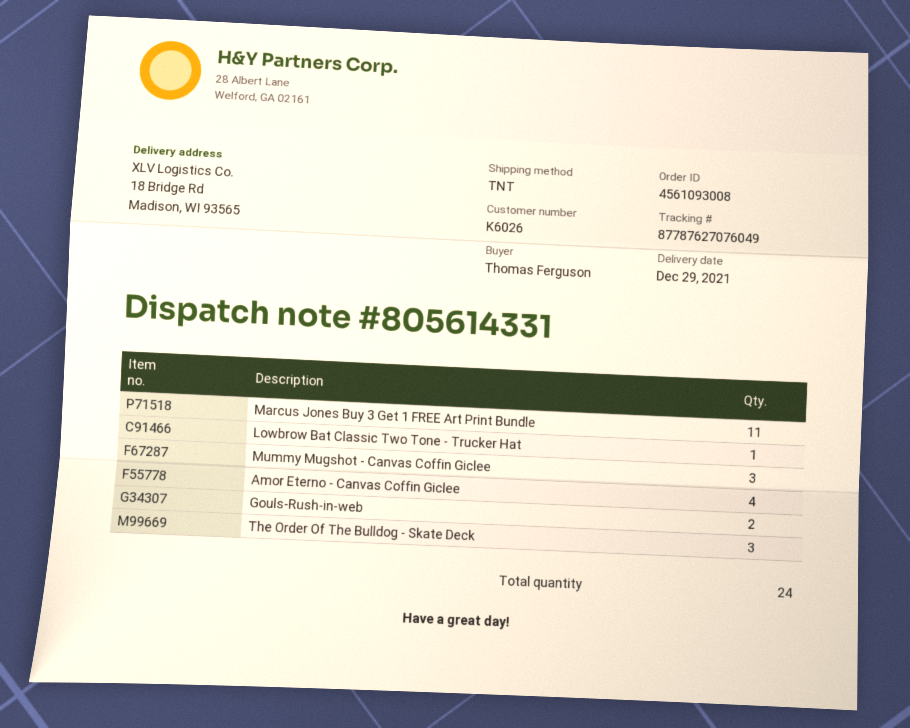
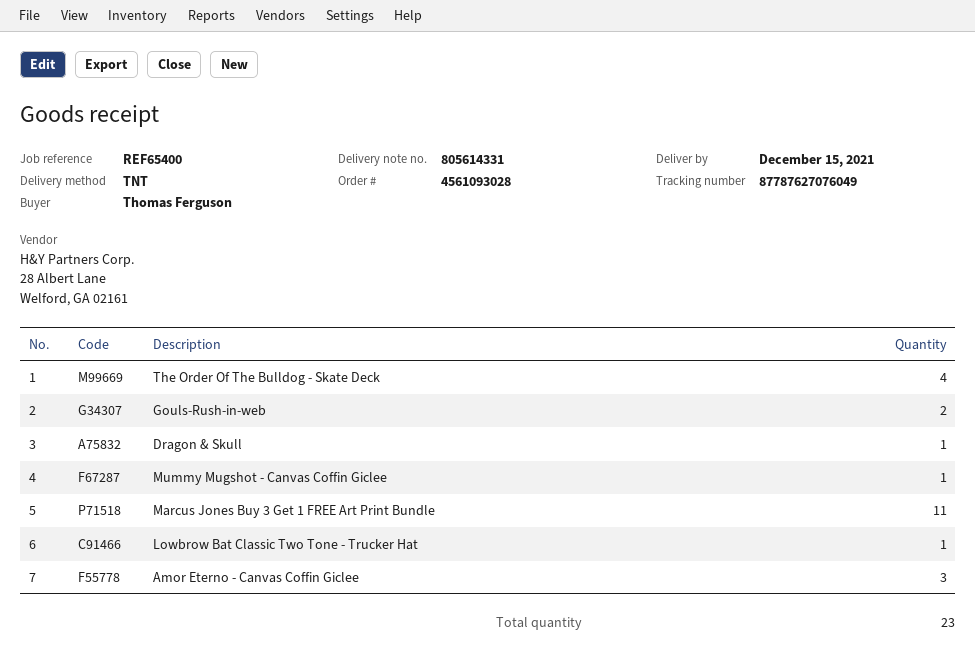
order number: 4561093008 -> 4561093028
delivery date: 2021-12-29 -> 2021-12-15
Mummy Mugshot - Canvas Coffin Giclee: 3 -> 1
Amor Eterno - Canvas Coffin Giclee: 4 -> 3
The Order Of The Bulldog - Skate Deck: 3 -> 4
Dragon & Skull: none -> 1
total quantity: 24 -> 23

